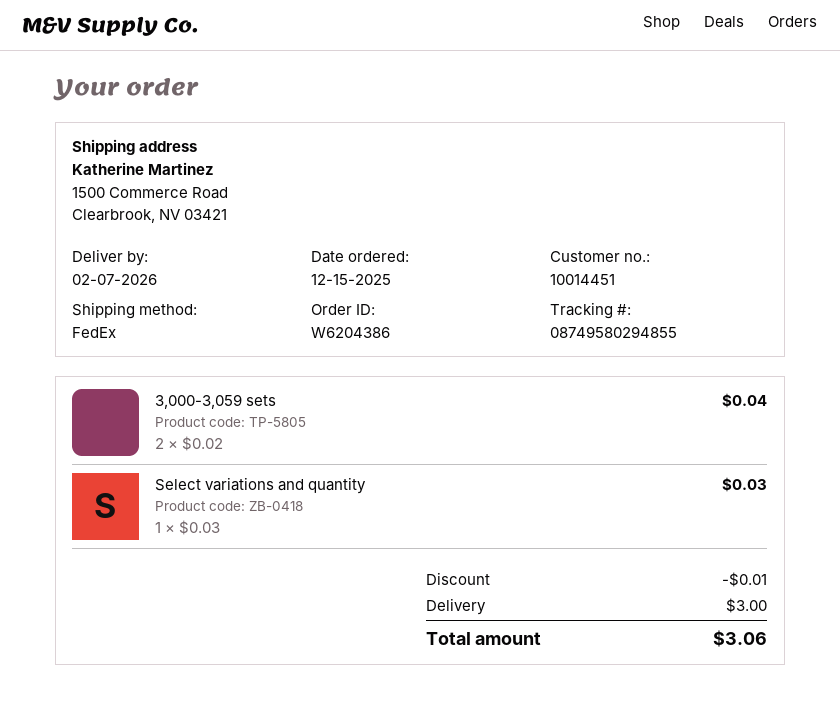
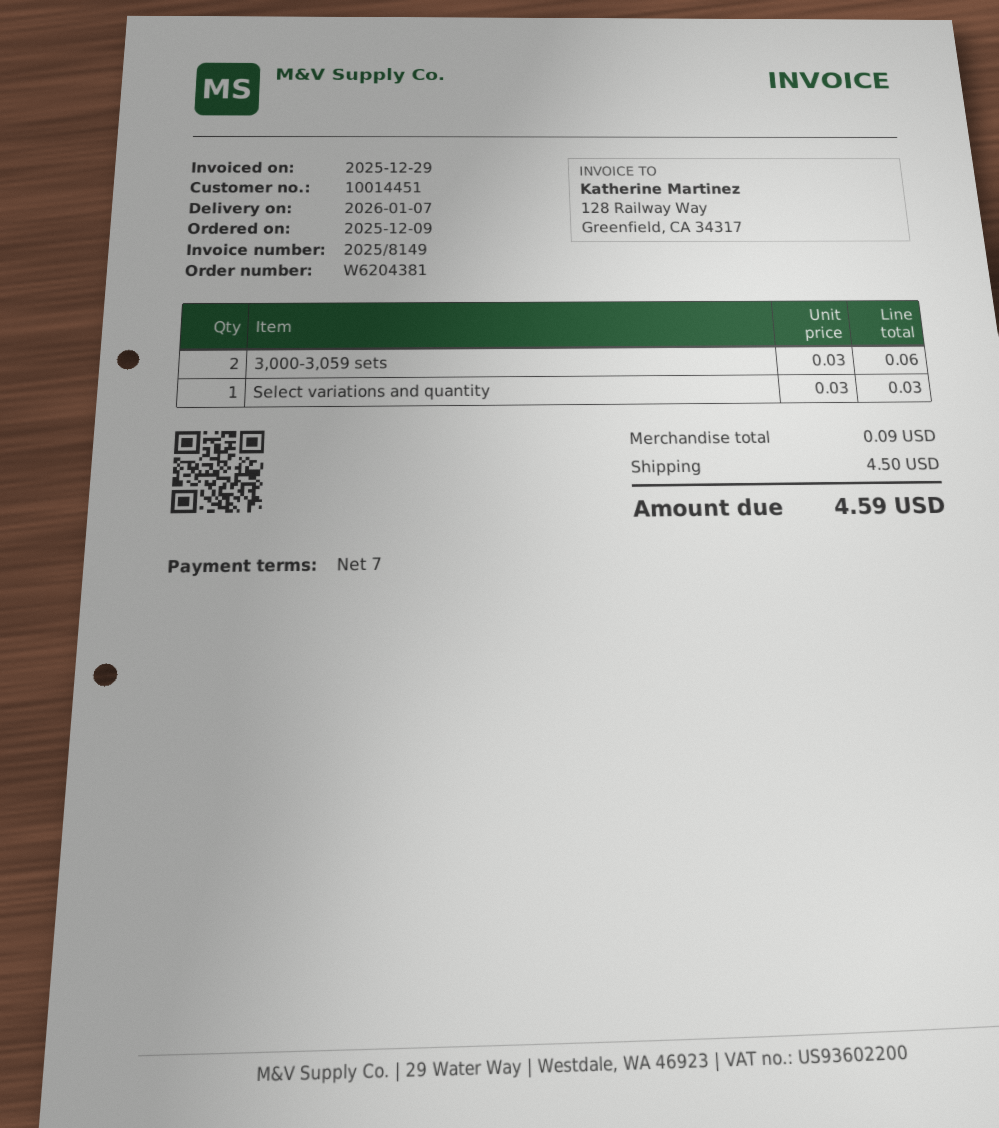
order number: W6204386 -> W6204381
order date: 2025-12-15 -> 2025-12-09
delivery date: 2026-02-07 -> 2026-01-07
3,000-3,059 sets: 2 x 0.02 = 0.04 -> 2 x 0.03 = 0.06
discount: 0.01 -> none
shipping: 3.00 -> 4.50
total: 3.06 -> 4.59

